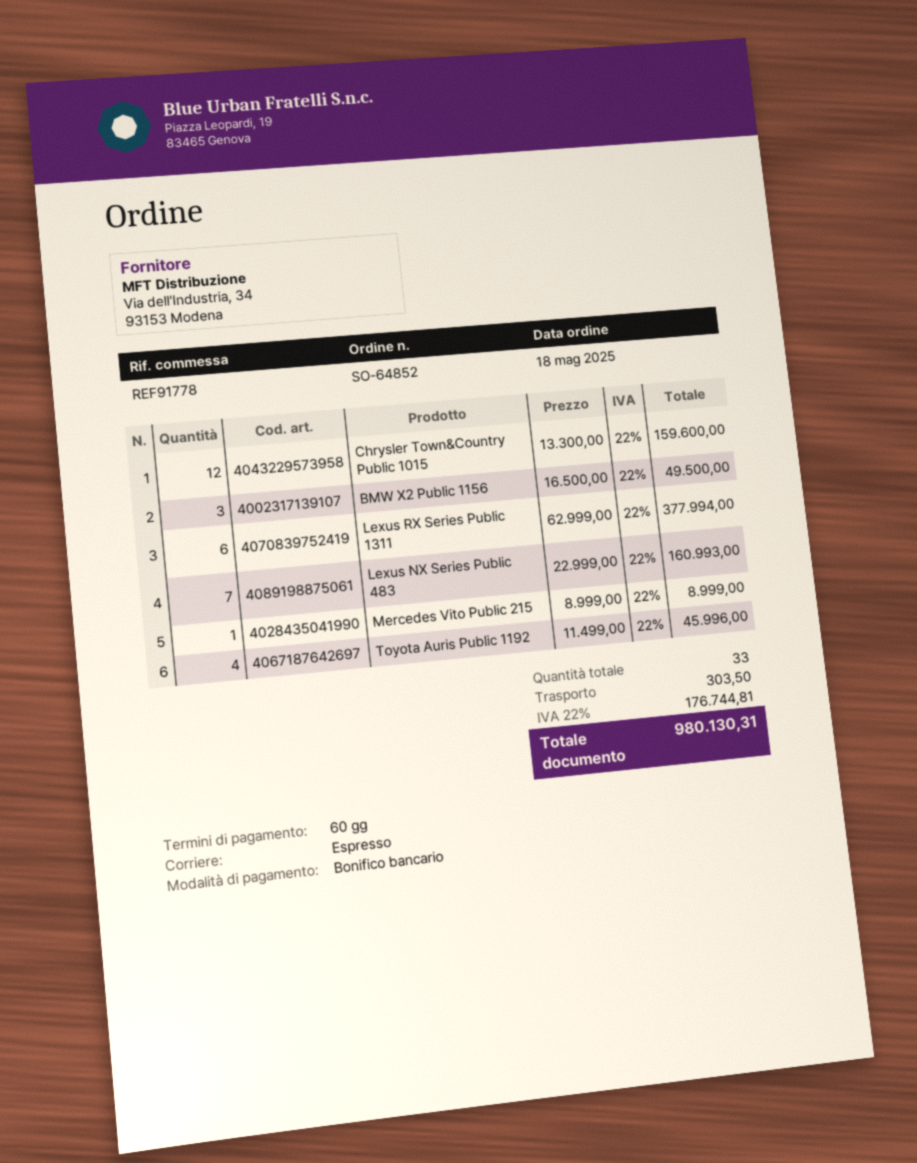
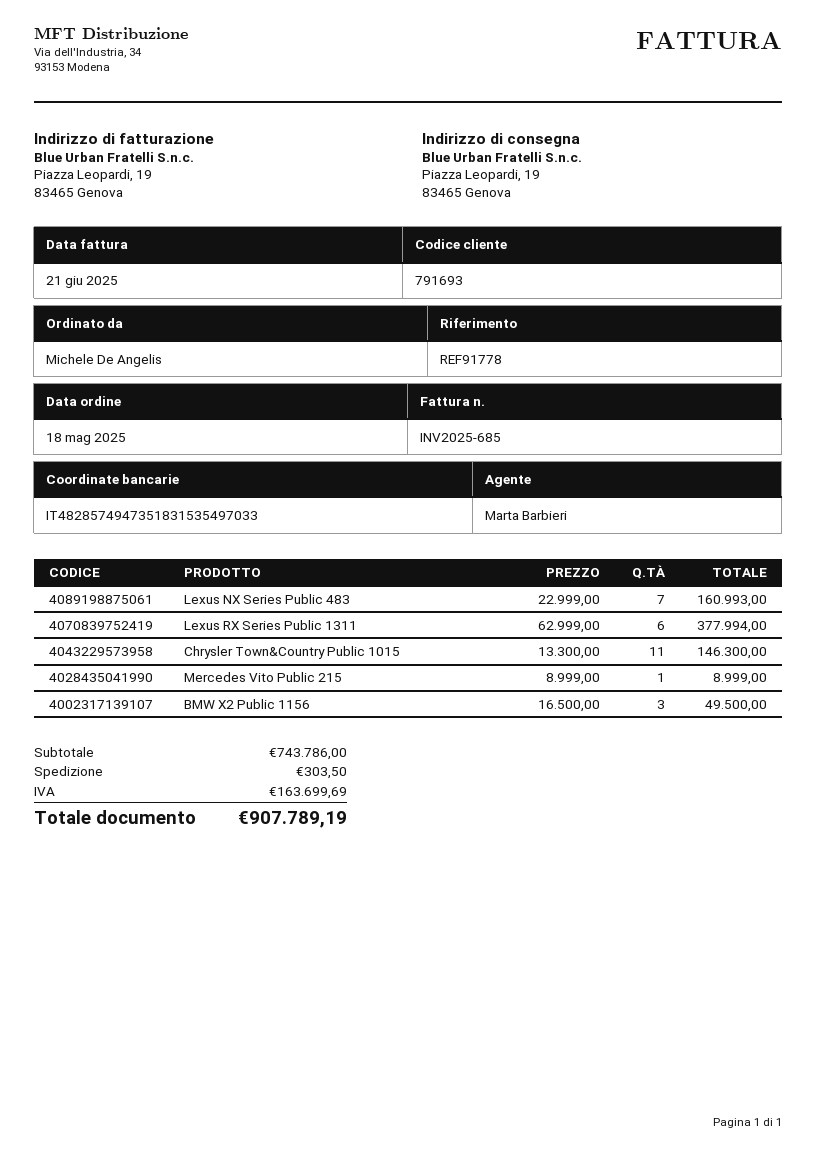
Chrysler Town&Country Public 1015: 12 x 13300.00 = 159600.00 -> 11 x 13300.00 = 146300.00
Toyota Auris Public 1192: 4 x 11499.00 = 45996.00 -> none
tax: 176744.81 -> 163699.69
total: 980130.31 -> 907789.19

